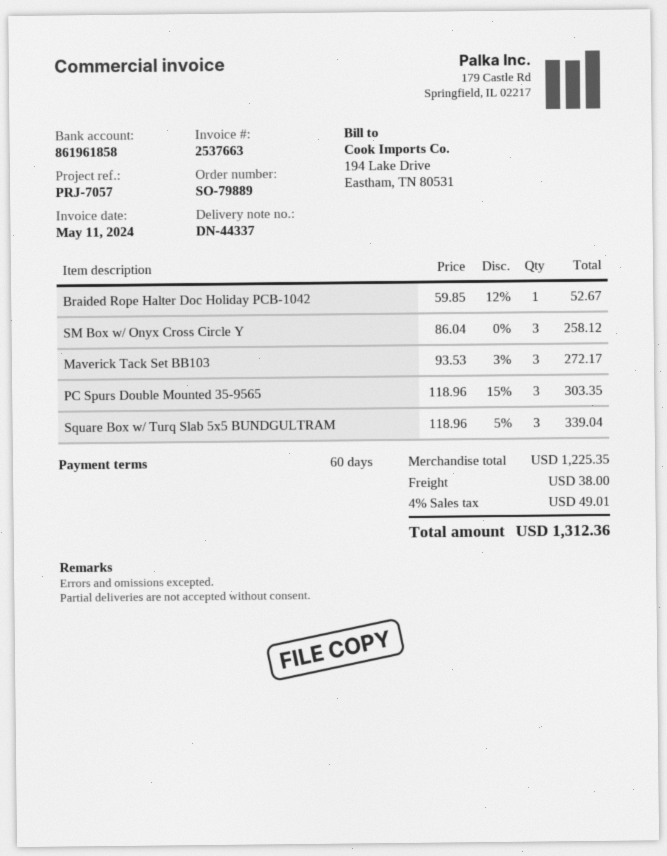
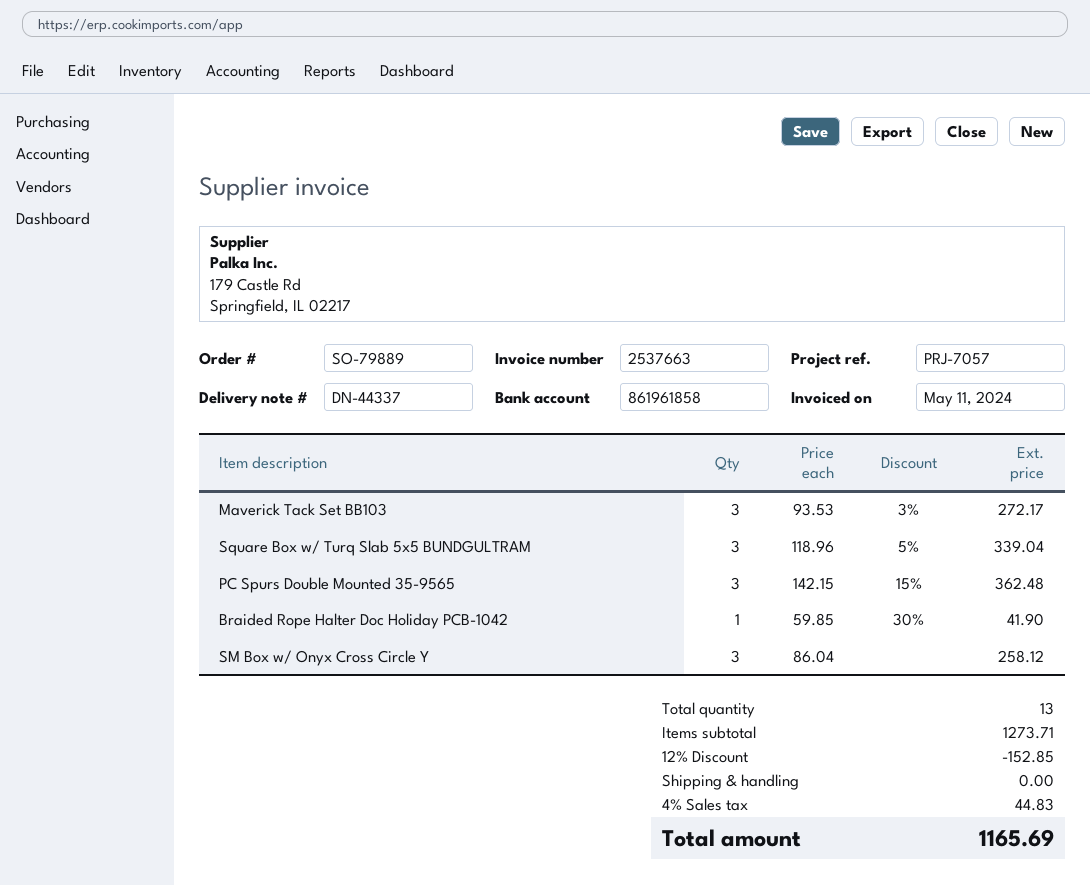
Braided Rope Halter Doc Holiday PCB-1042: 1 x 59.85 - 12% = 52.67 -> 1 x 59.85 - 30% = 41.90
PC Spurs Double Mounted 35-9565: 3 x 118.96 - 15% = 303.35 -> 3 x 142.15 - 15% = 362.48
subtotal: 1225.35 -> 1273.71
discount: none -> 12% = 152.85
shipping: 38.00 -> 0.00
tax: 4% = 49.01 -> 4% = 44.83
total: 1312.36 -> 1165.69

